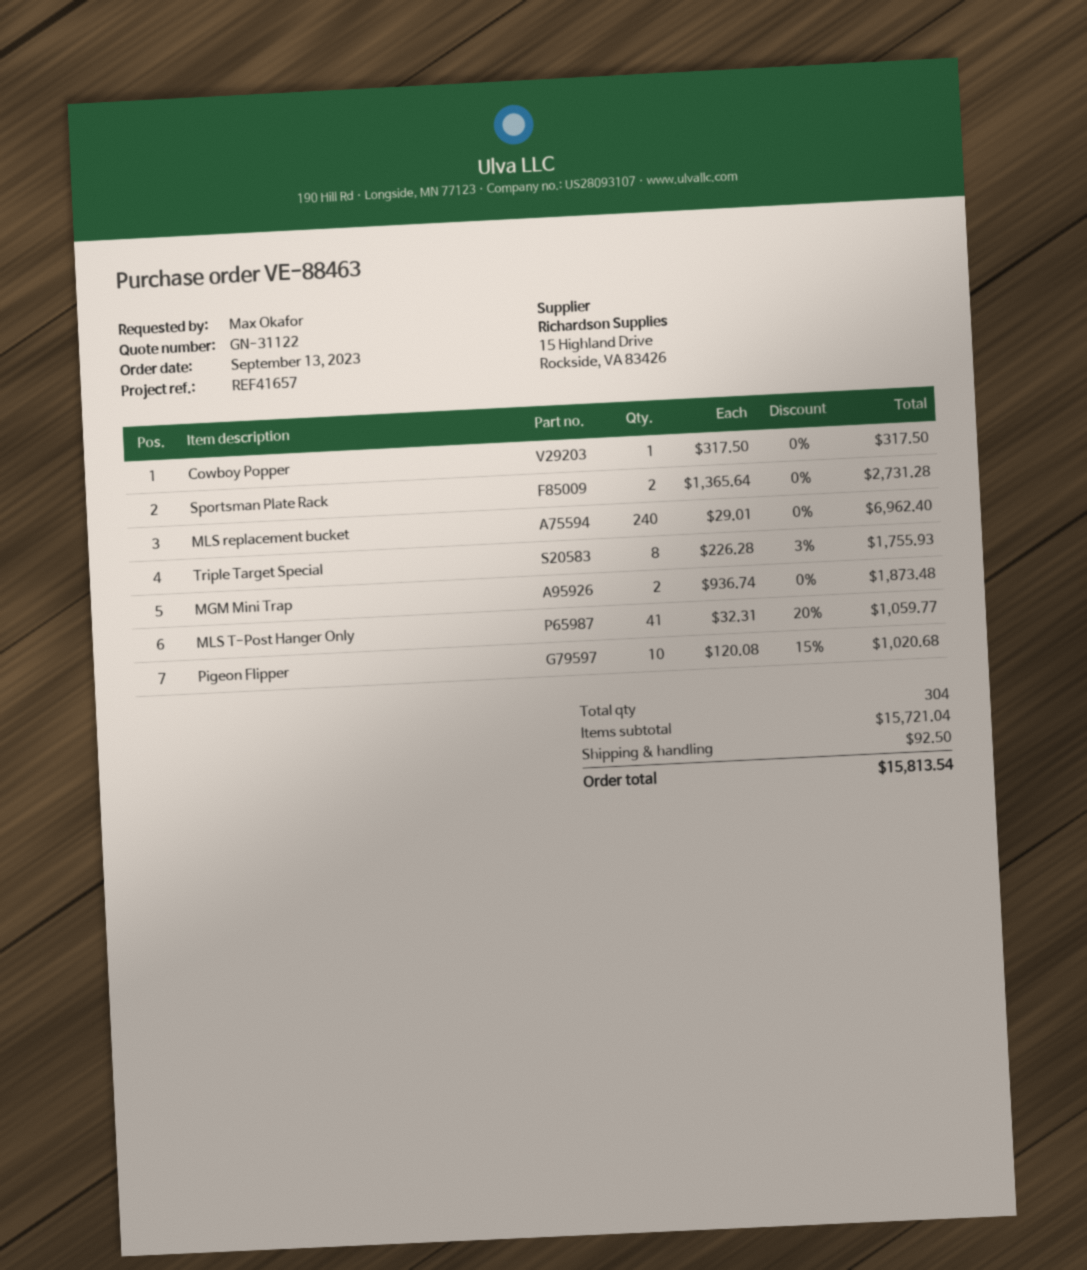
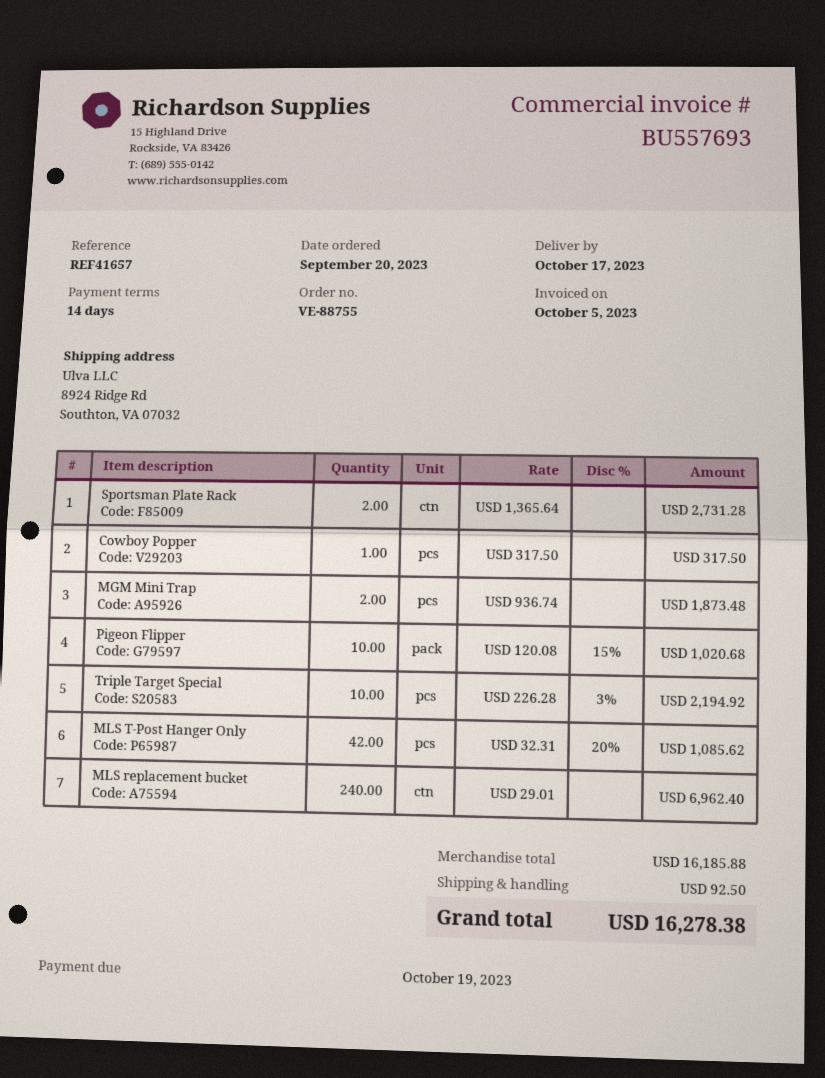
order number: VE-88463 -> VE-88755
order date: 2023-09-13 -> 2023-09-20
Triple Target Special: 8 x 226.28 - 3% = 1755.93 -> 10 x 226.28 - 3% = 2194.92
MLS T-Post Hanger Only: 41 x 32.31 - 20% = 1059.77 -> 42 x 32.31 - 20% = 1085.62
subtotal: 15721.04 -> 16185.88
total: 15813.54 -> 16278.38

